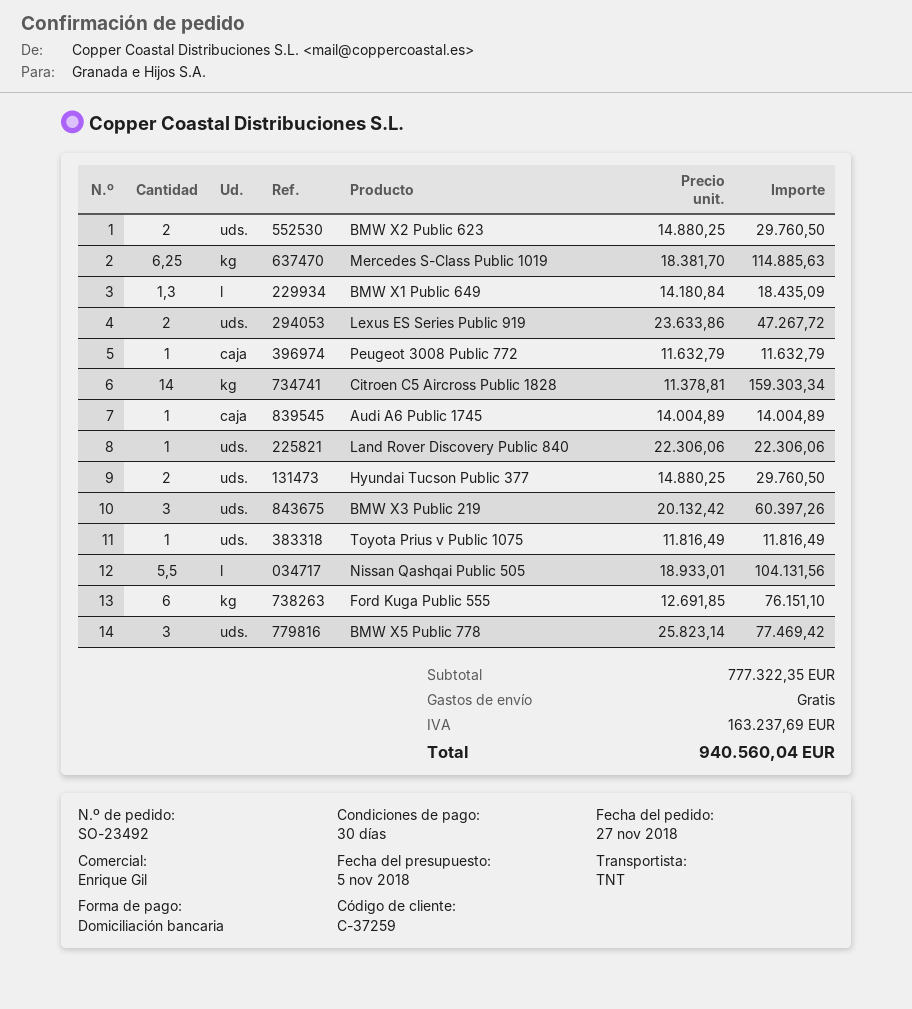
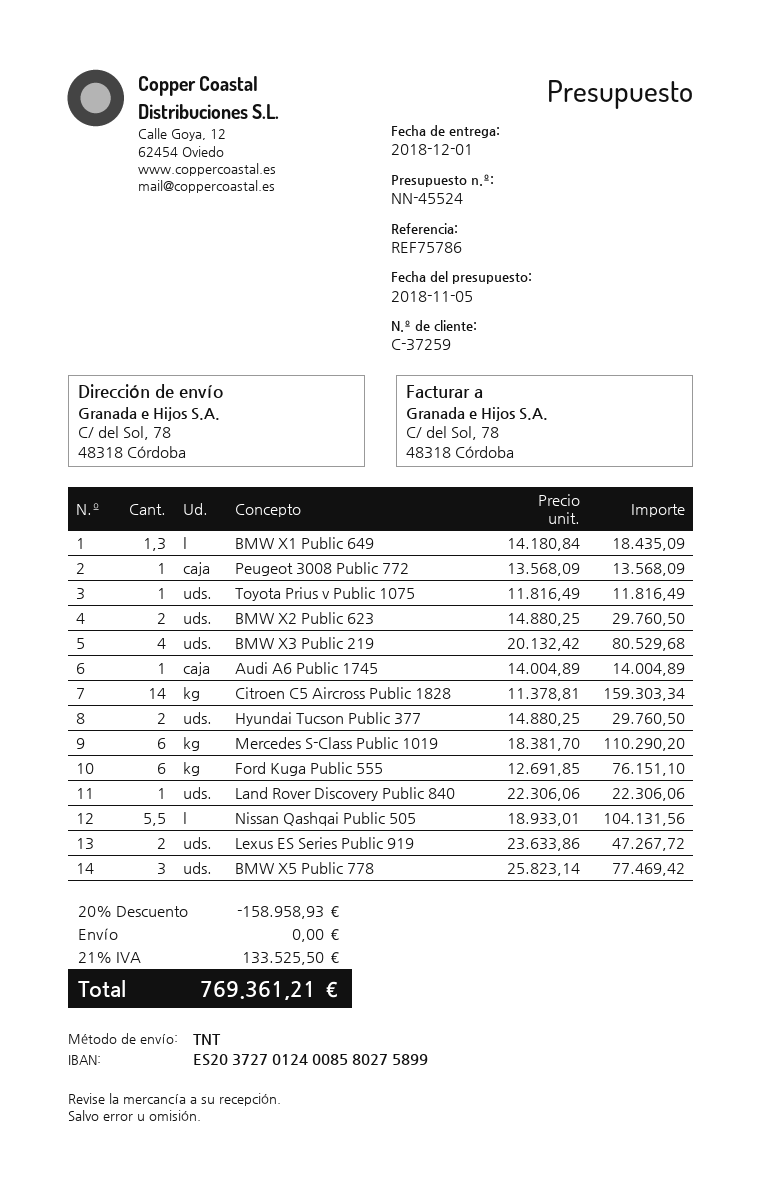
Mercedes S-Class Public 1019: 6.25 x 18381.70 = 114885.63 -> 6 x 18381.70 = 110290.20
Peugeot 3008 Public 772: 1 x 11632.79 = 11632.79 -> 1 x 13568.09 = 13568.09
BMW X3 Public 219: 3 x 20132.42 = 60397.26 -> 4 x 20132.42 = 80529.68
discount: none -> 20% = 158958.93
tax: 163237.69 -> 133525.50
total: 940560.04 -> 769361.21

